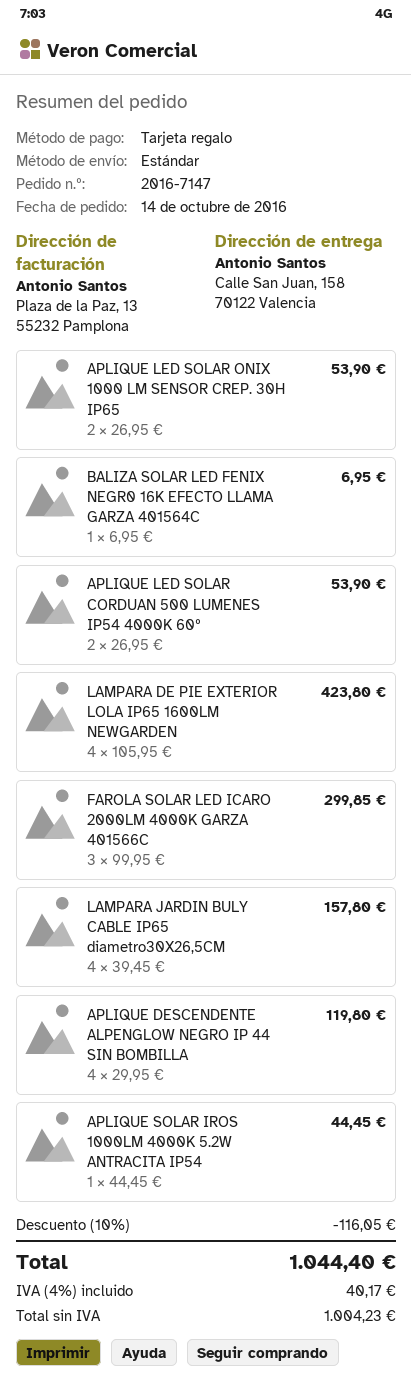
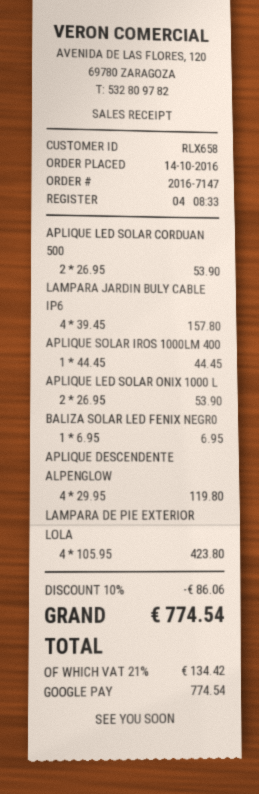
payment method: gift card -> Google Pay
FAROLA SOLAR LED ICARO 2000LM 4000K GARZA 401566C: 3 x 99.95 = 299.85 -> none
discount: 10% = 116.05 -> 10% = 86.06
tax: 4% = 40.17 -> 21% = 134.42
total: 1044.40 -> 774.54

